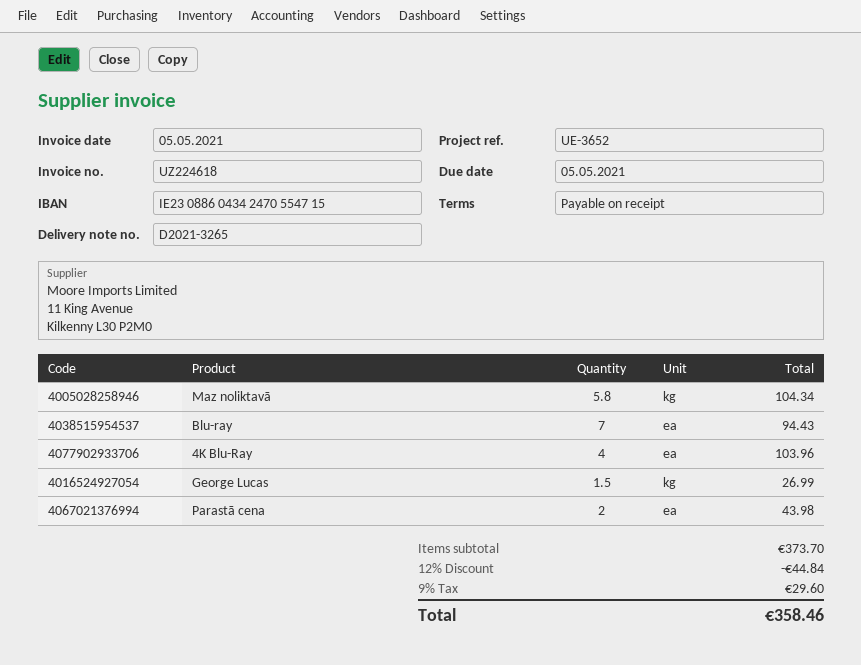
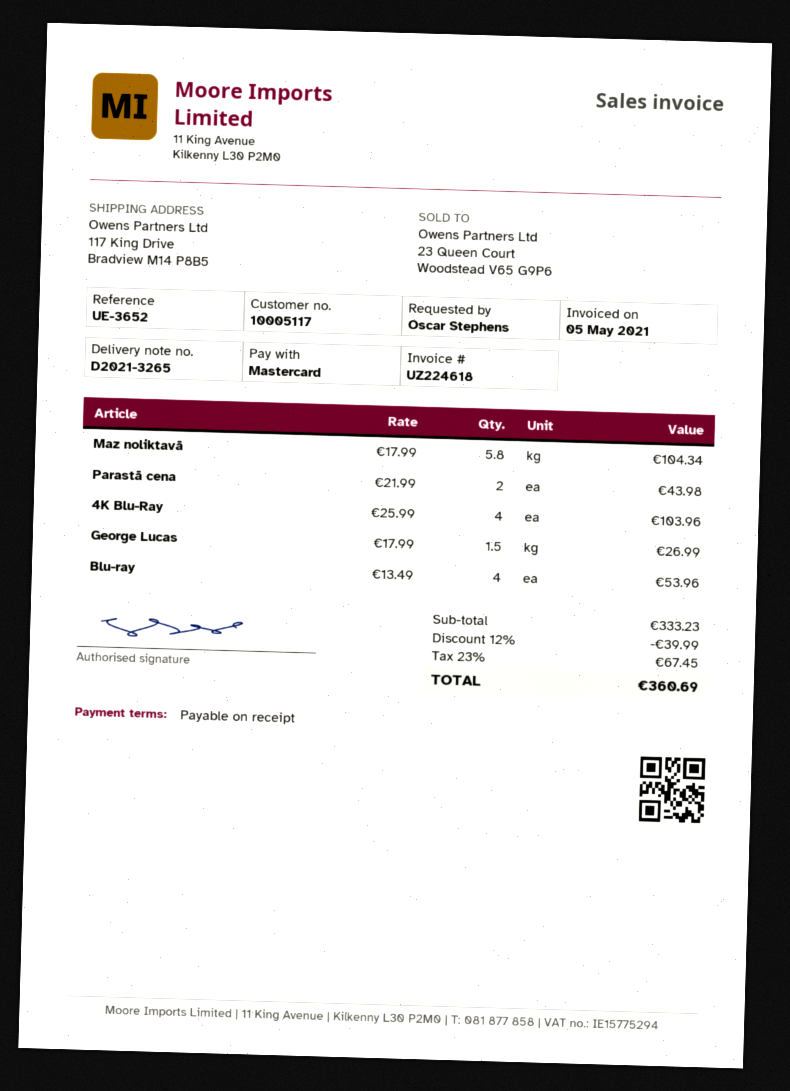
Blu-ray: 7 for 94.43 -> 4 for 53.96
subtotal: 373.70 -> 333.23
discount: 12% = 44.84 -> 12% = 39.99
tax: 9% = 29.60 -> 23% = 67.45
total: 358.46 -> 360.69

